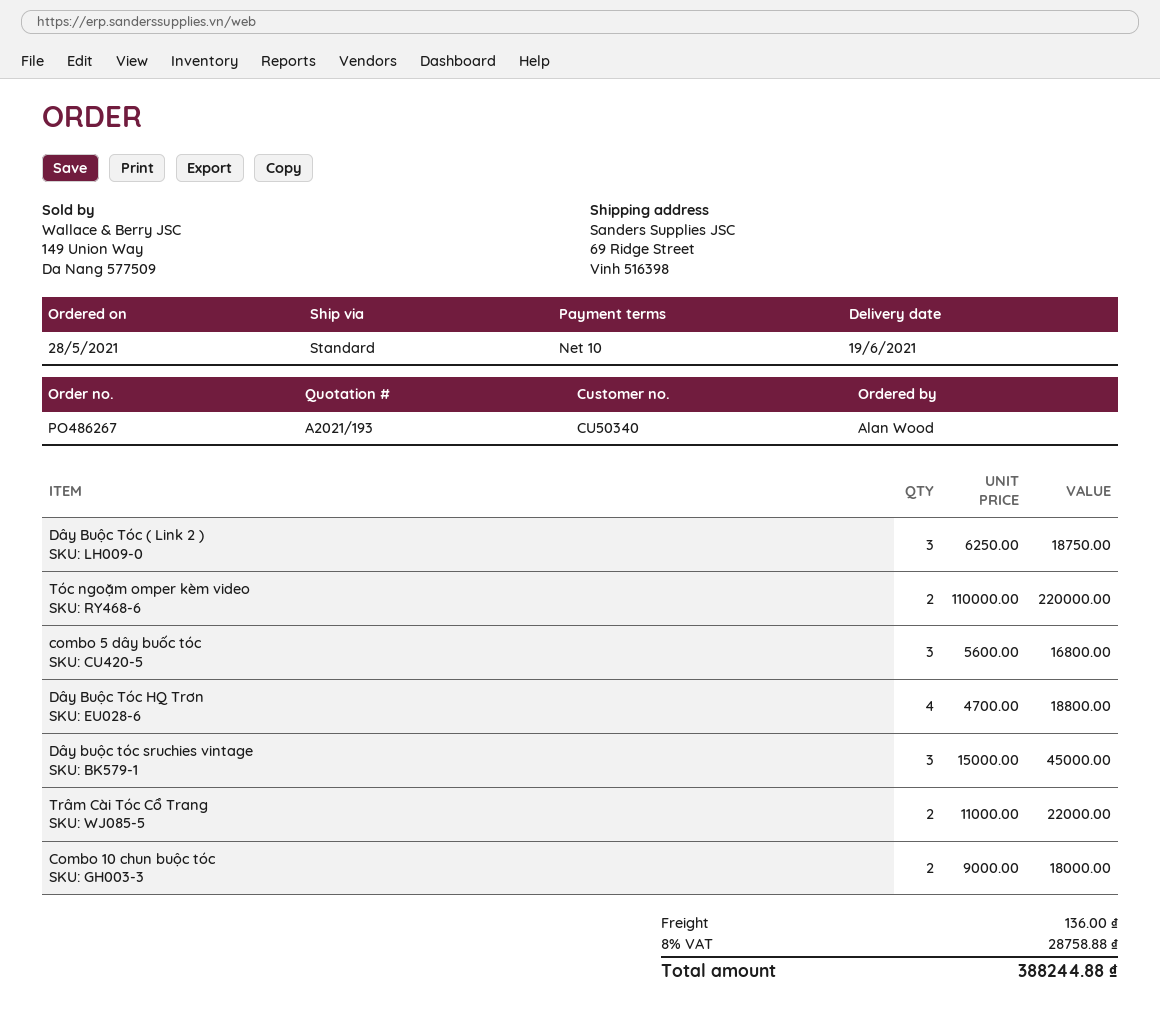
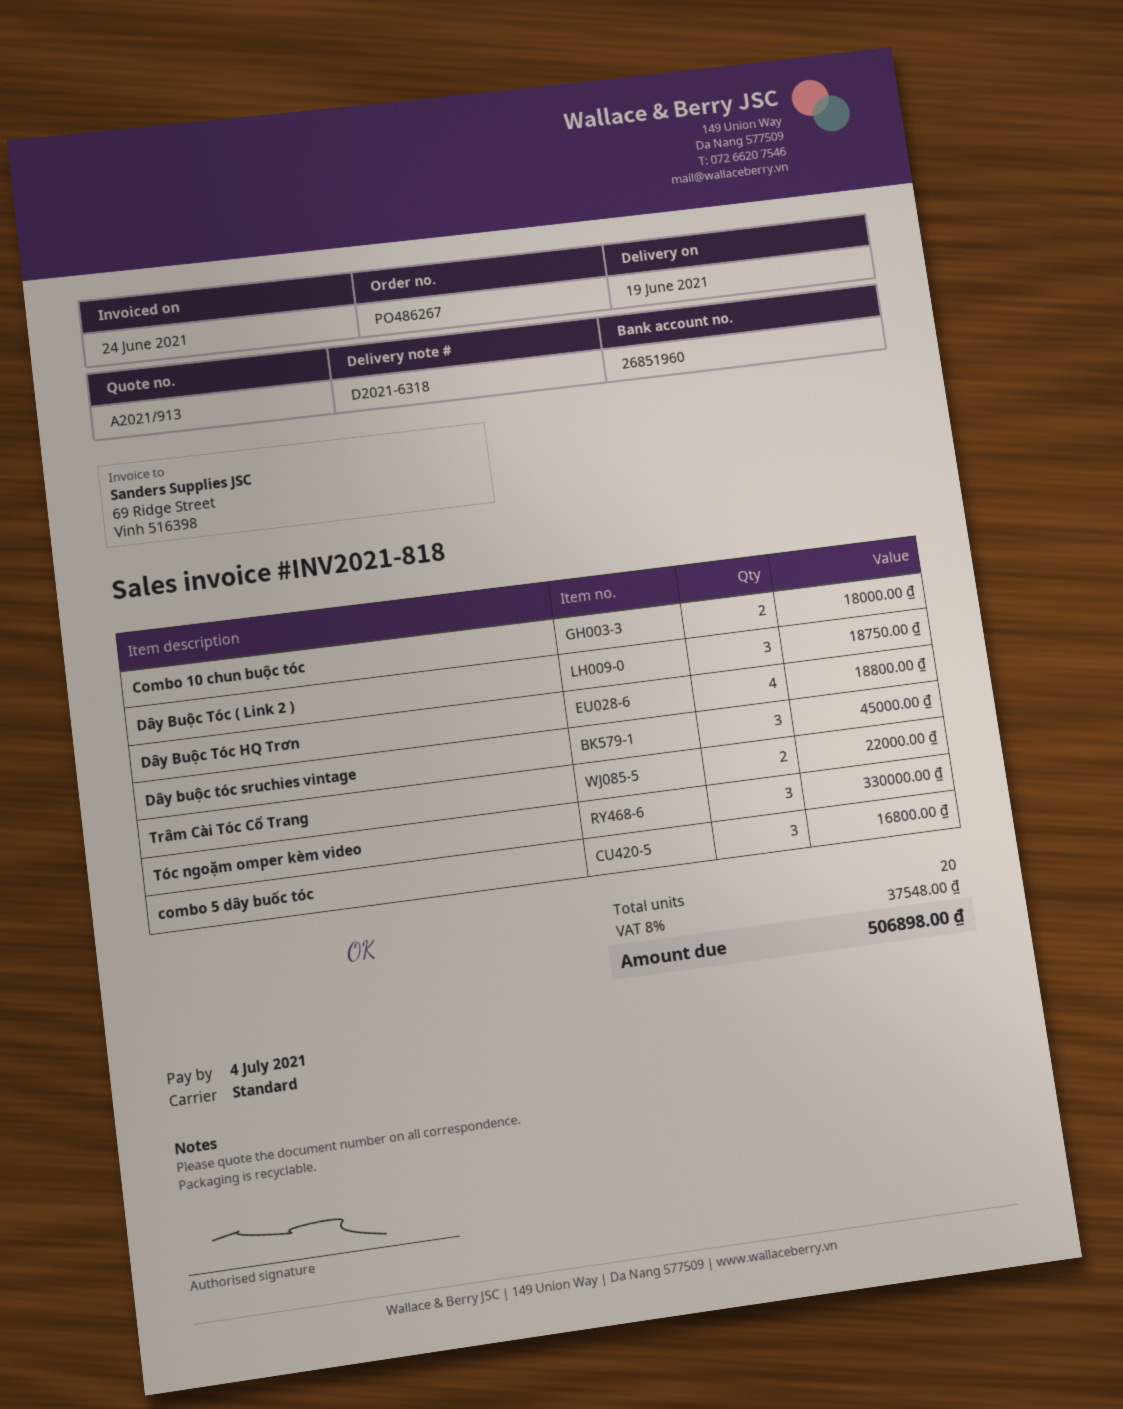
quote number: A2021/193 -> A2021/913
Tóc ngoặm omper kèm video: 2 for 220000.00 -> 3 for 330000.00
shipping: 136.00 -> none
tax: 8% = 28758.88 -> 8% = 37548.00
total: 388244.88 -> 506898.00

